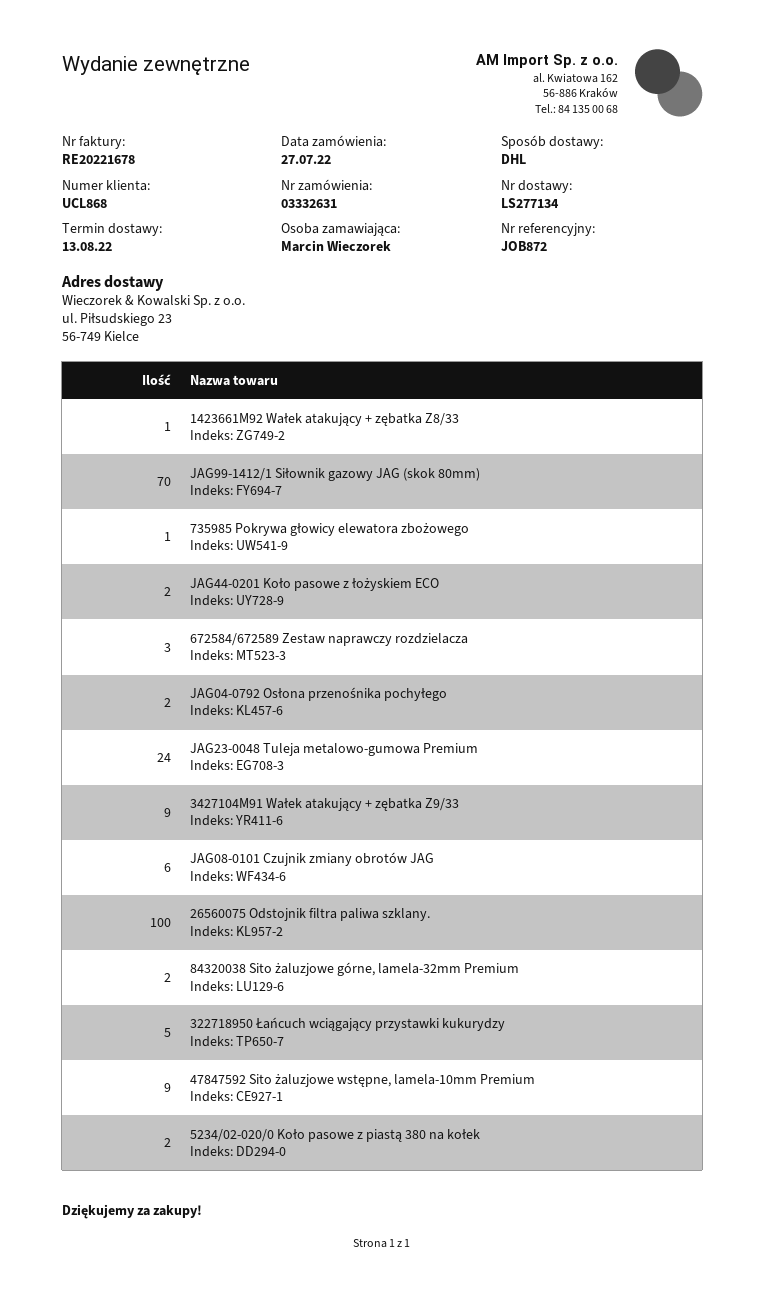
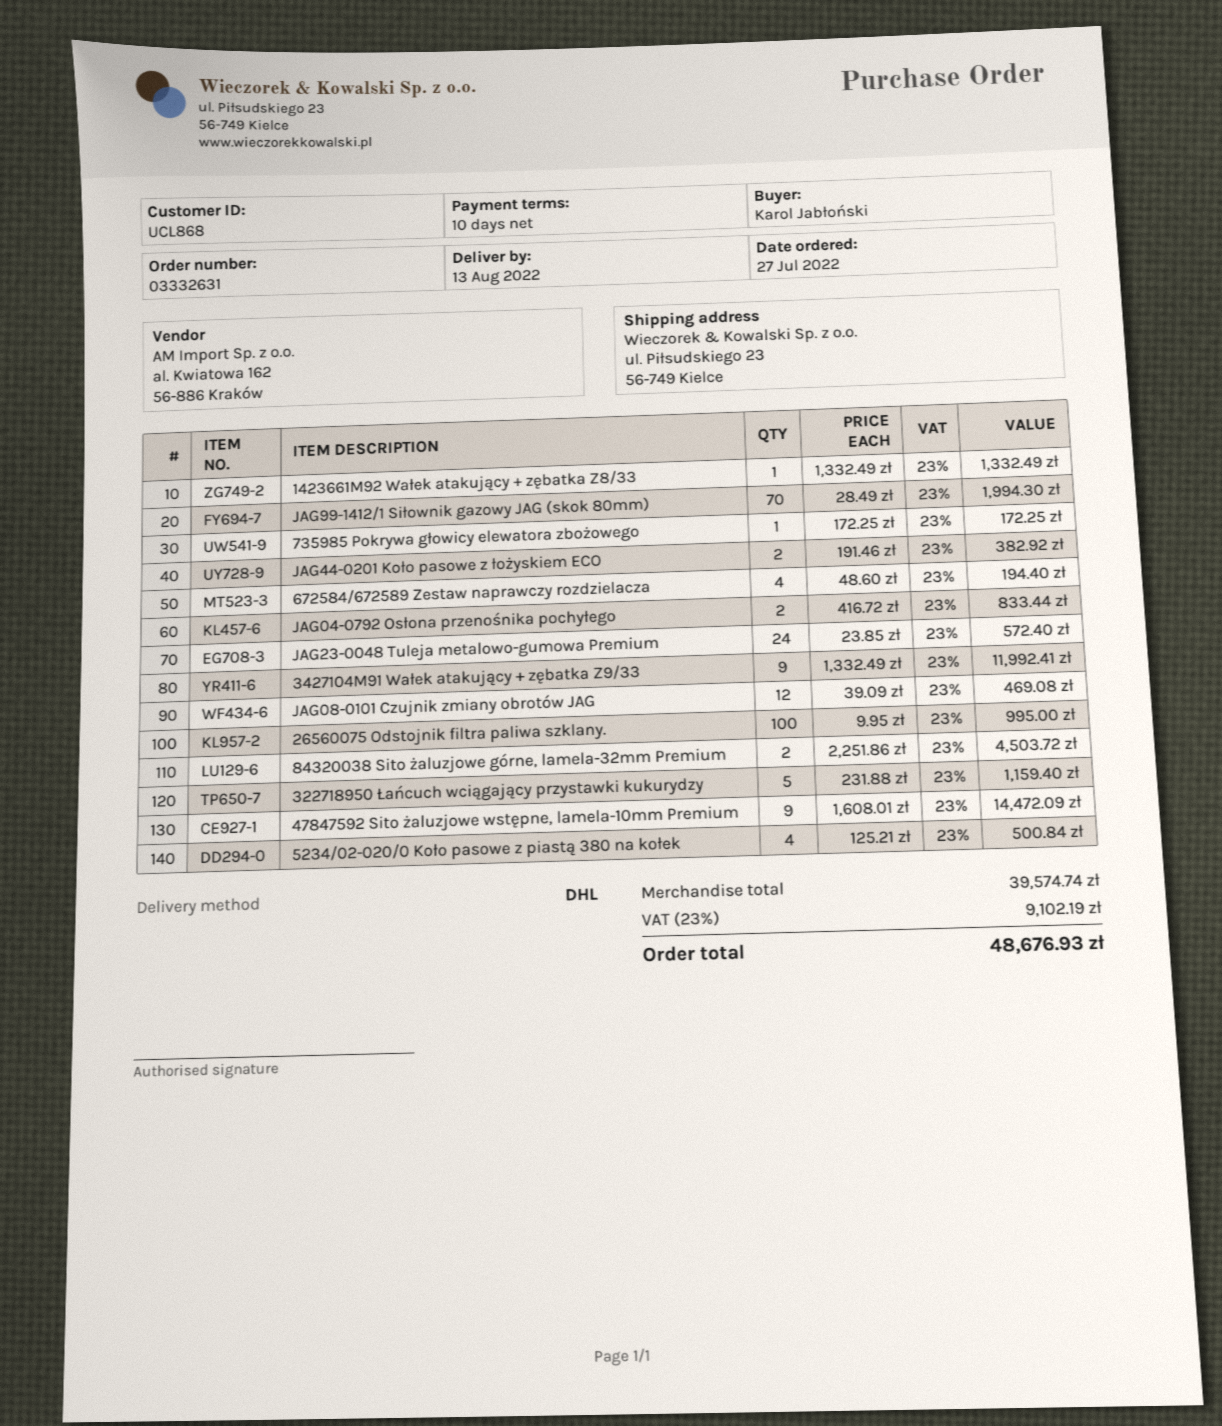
ordered by: Marcin Wieczorek -> Karol Jabłoński
672584/672589 Zestaw naprawczy rozdzielacza: 3 -> 4
JAG08-0101 Czujnik zmiany obrotów JAG: 6 -> 12
5234/02-020/0 Koło pasowe z piastą 380 na kołek: 2 -> 4

